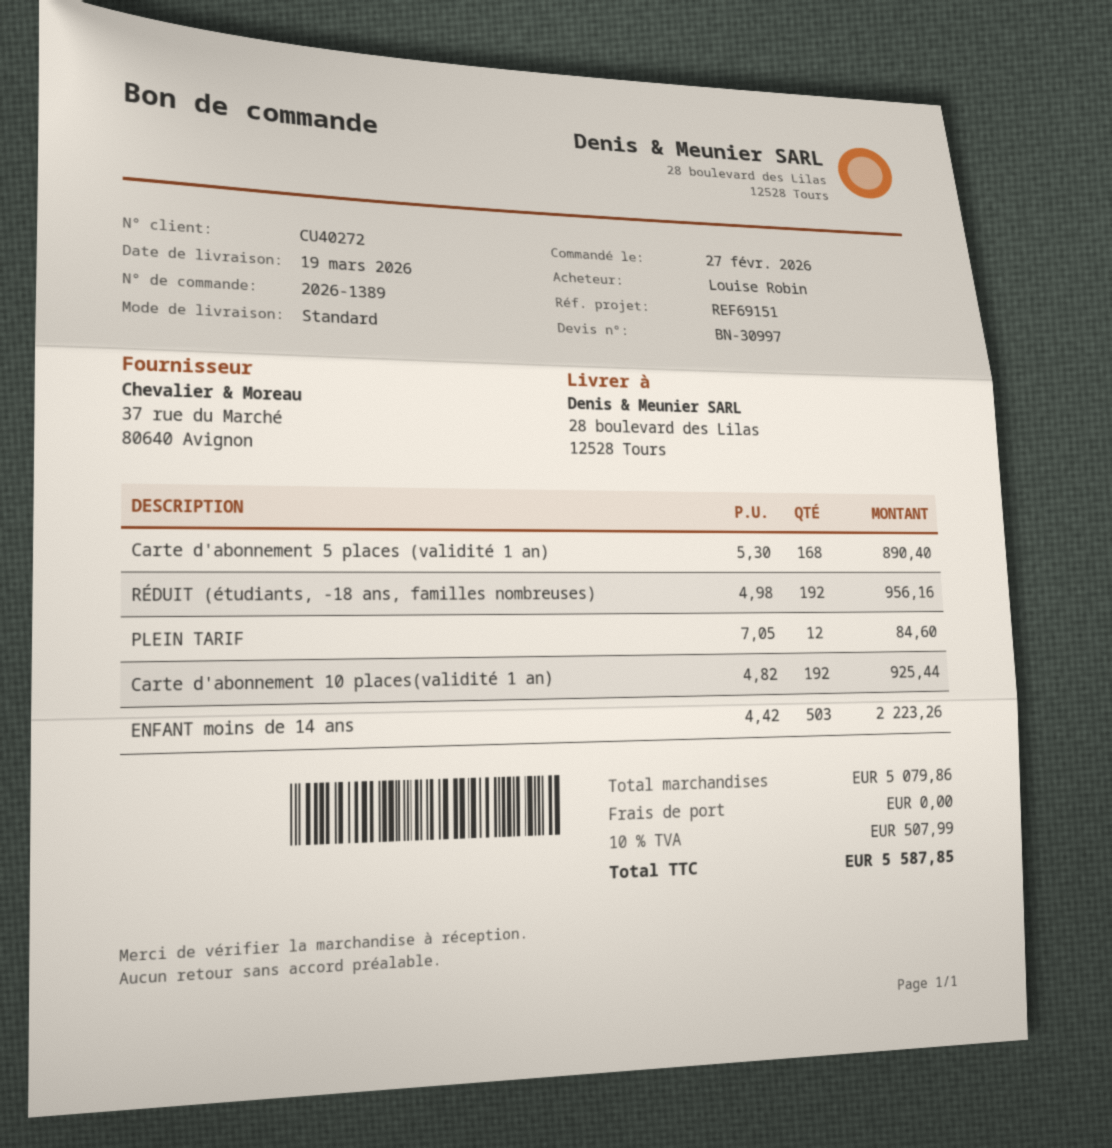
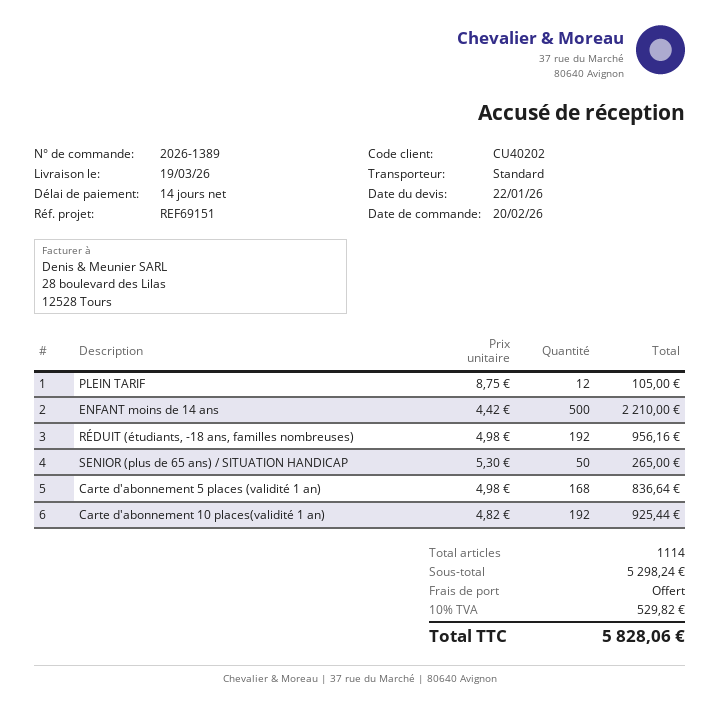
order date: 2026-02-27 -> 2026-02-20
customer number: CU40272 -> CU40202
Carte d'abonnement 5 places (validité 1 an): 168 x 5.30 = 890.40 -> 168 x 4.98 = 836.64
PLEIN TARIF: 12 x 7.05 = 84.60 -> 12 x 8.75 = 105.00
ENFANT moins de 14 ans: 503 x 4.42 = 2223.26 -> 500 x 4.42 = 2210.00
SENIOR (plus de 65 ans) / SITUATION HANDICAP: none -> 50 x 5.30 = 265.00
subtotal: 5079.86 -> 5298.24
tax: 10% = 507.99 -> 10% = 529.82
total: 5587.85 -> 5828.06

